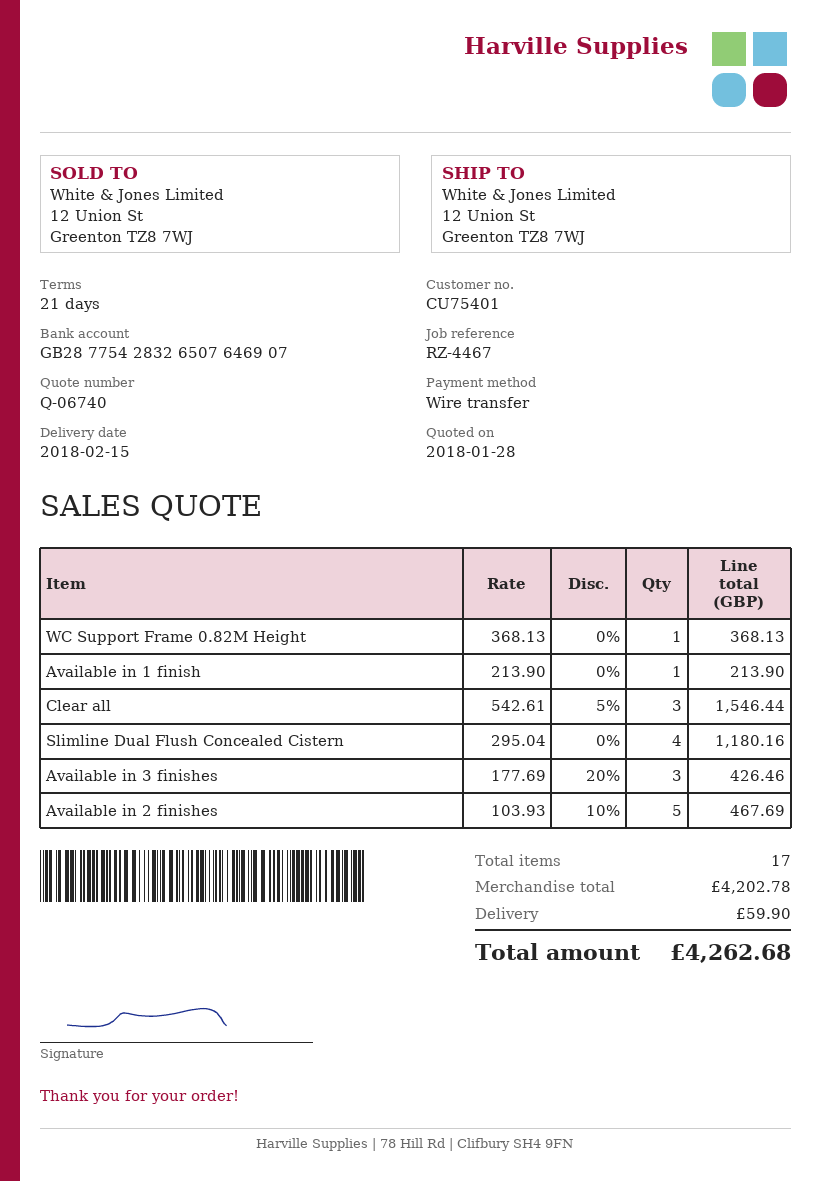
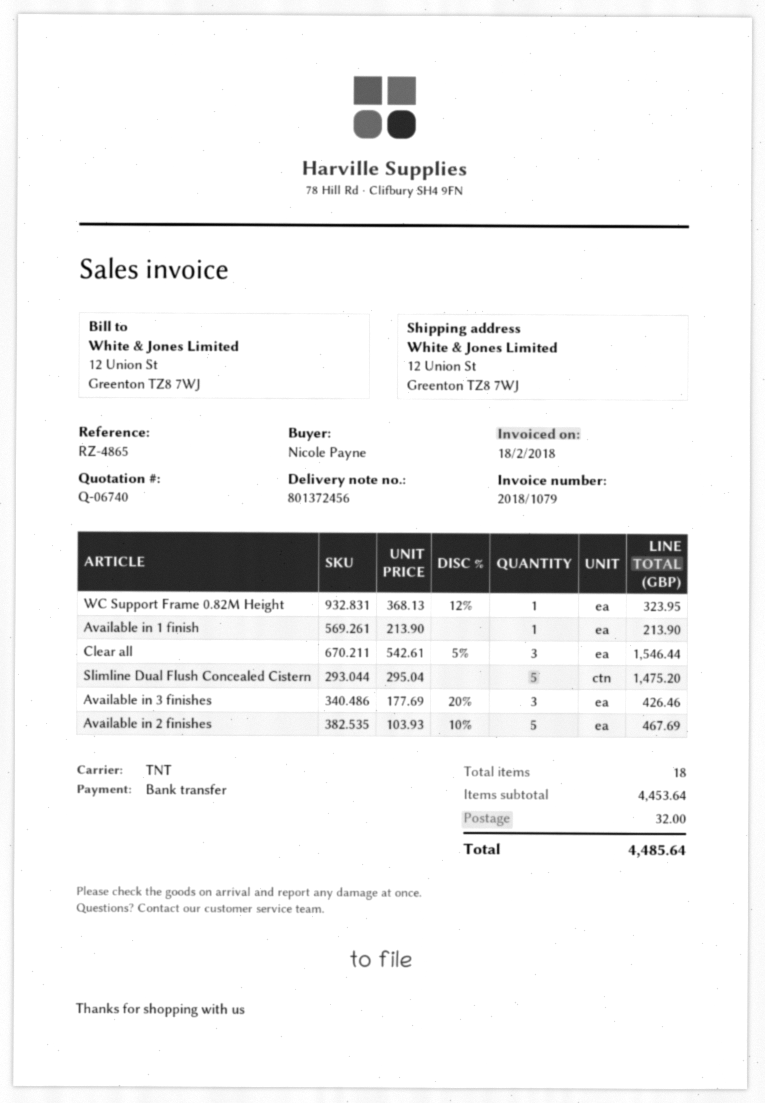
reference: RZ-4467 -> RZ-4865
WC Support Frame 0.82M Height: 1 x 368.13 = 368.13 -> 1 x 368.13 - 12% = 323.95
Slimline Dual Flush Concealed Cistern: 4 x 295.04 = 1180.16 -> 5 x 295.04 = 1475.20
total quantity: 17 -> 18
subtotal: 4202.78 -> 4453.64
shipping: 59.90 -> 32.00
total: 4262.68 -> 4485.64

